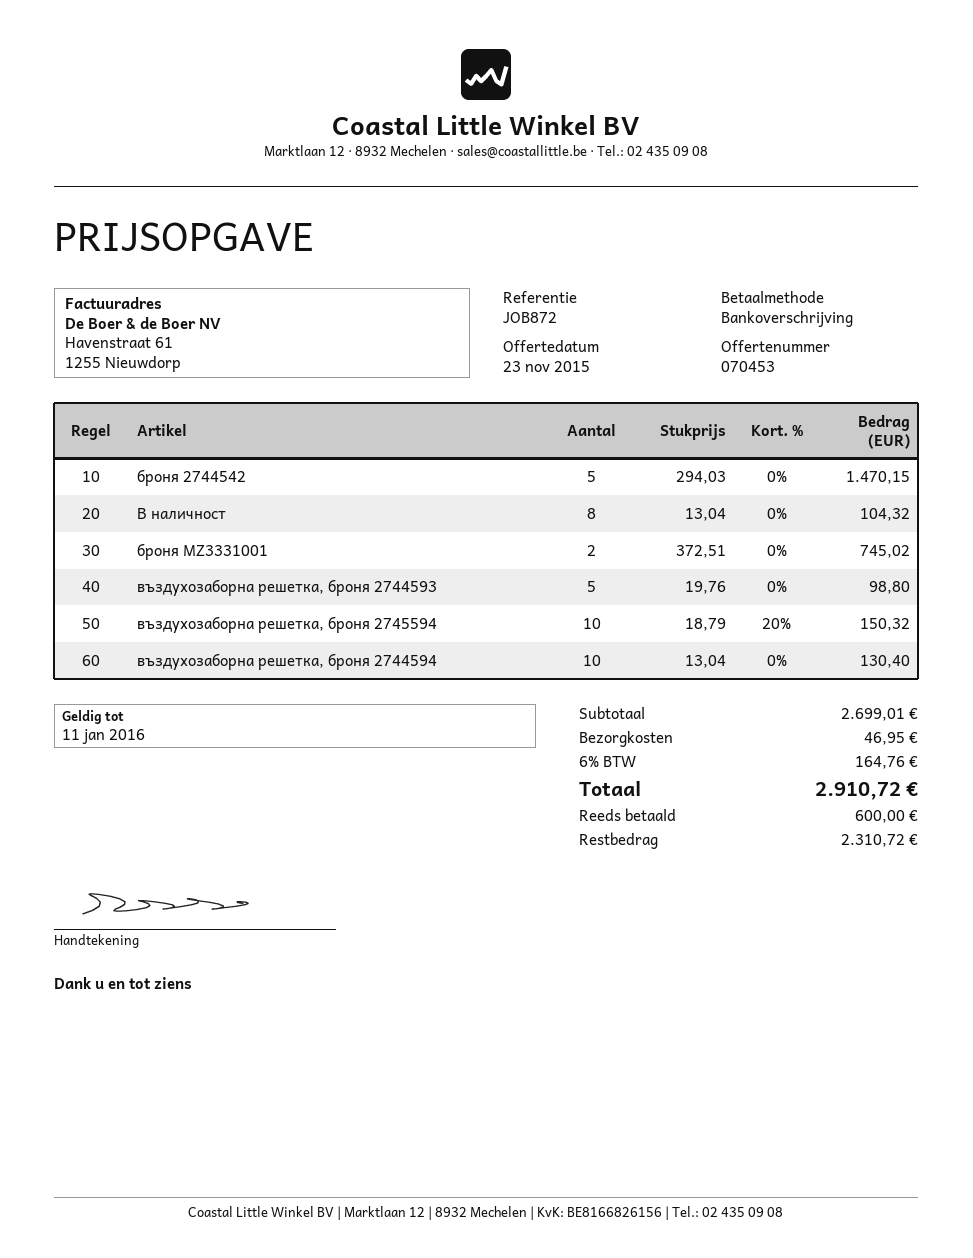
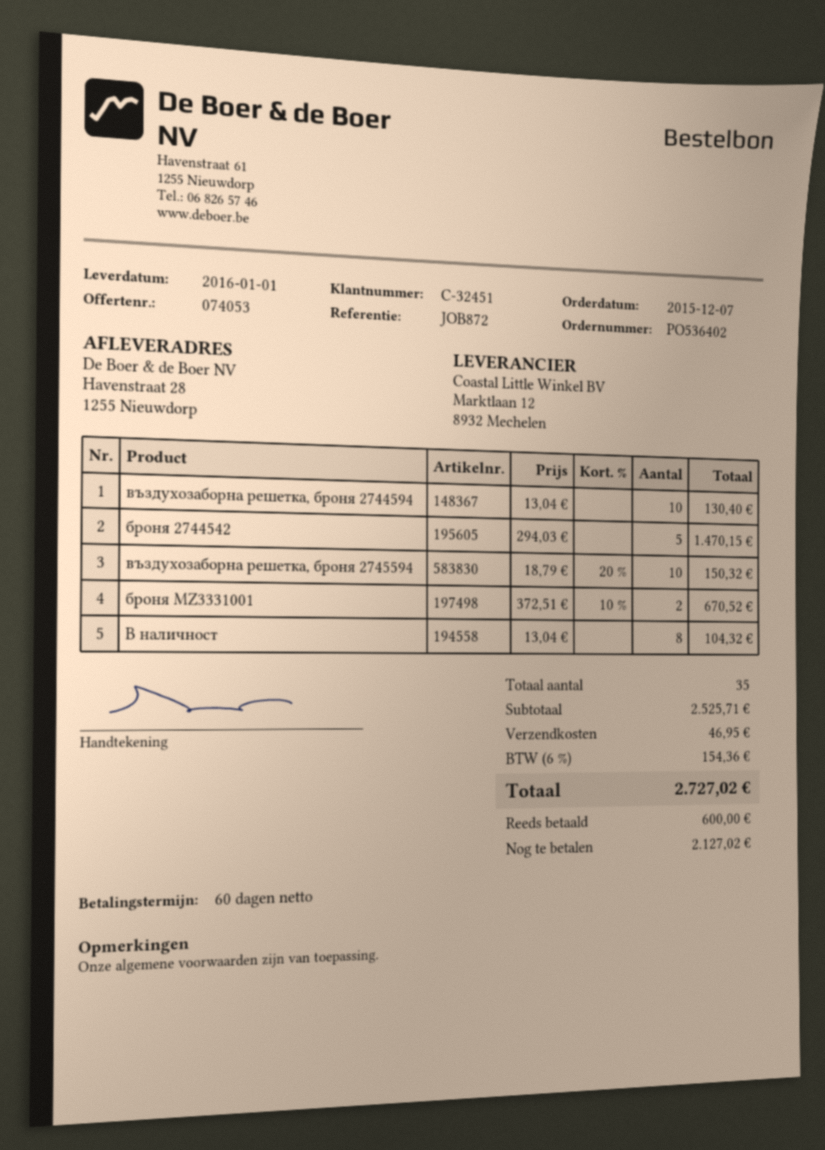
quote number: 070453 -> 074053
броня MZ3331001: 2 x 372.51 = 745.02 -> 2 x 372.51 - 10% = 670.52
въздухозаборна решетка, броня 2744593: 5 x 19.76 = 98.80 -> none
subtotal: 2699.01 -> 2525.71
tax: 6% = 164.76 -> 6% = 154.36
total: 2910.72 -> 2727.02
balance: 2310.72 -> 2127.02

